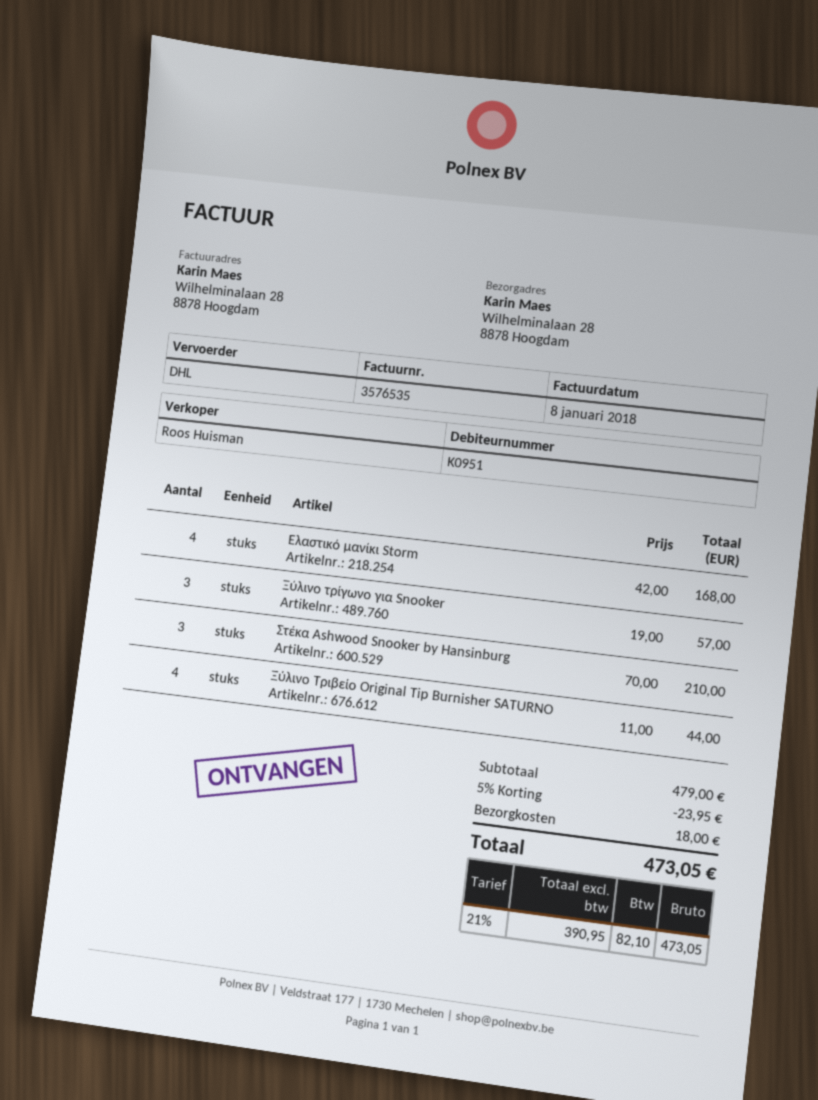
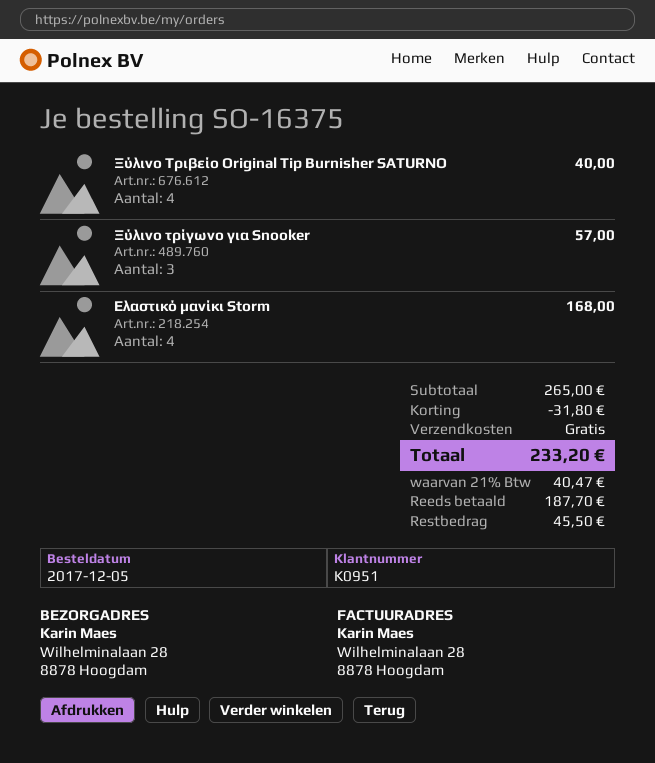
Στέκα Ashwood Snooker by Hansinburg: 3 for 210.00 -> none
Ξύλινο Τριβείο Original Tip Burnisher SATURNO: 4 for 44.00 -> 4 for 40.00
subtotal: 479.00 -> 265.00
discount: 23.95 -> 31.80
shipping: 18.00 -> 0.00
tax: 21% = 82.10 -> 21% = 40.47
total: 473.05 -> 233.20

